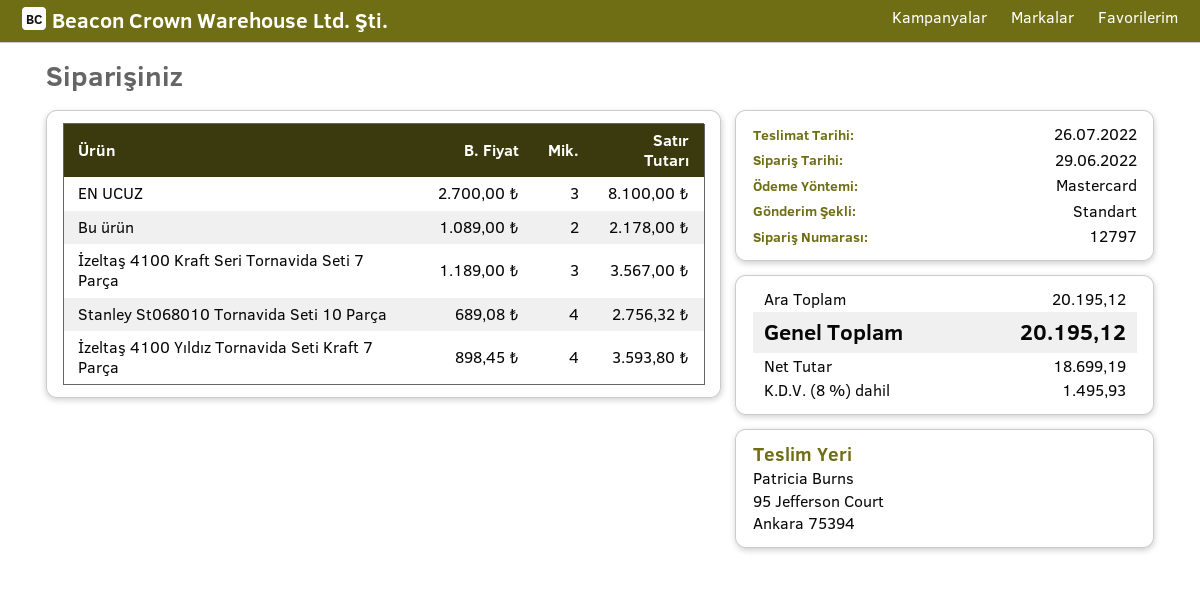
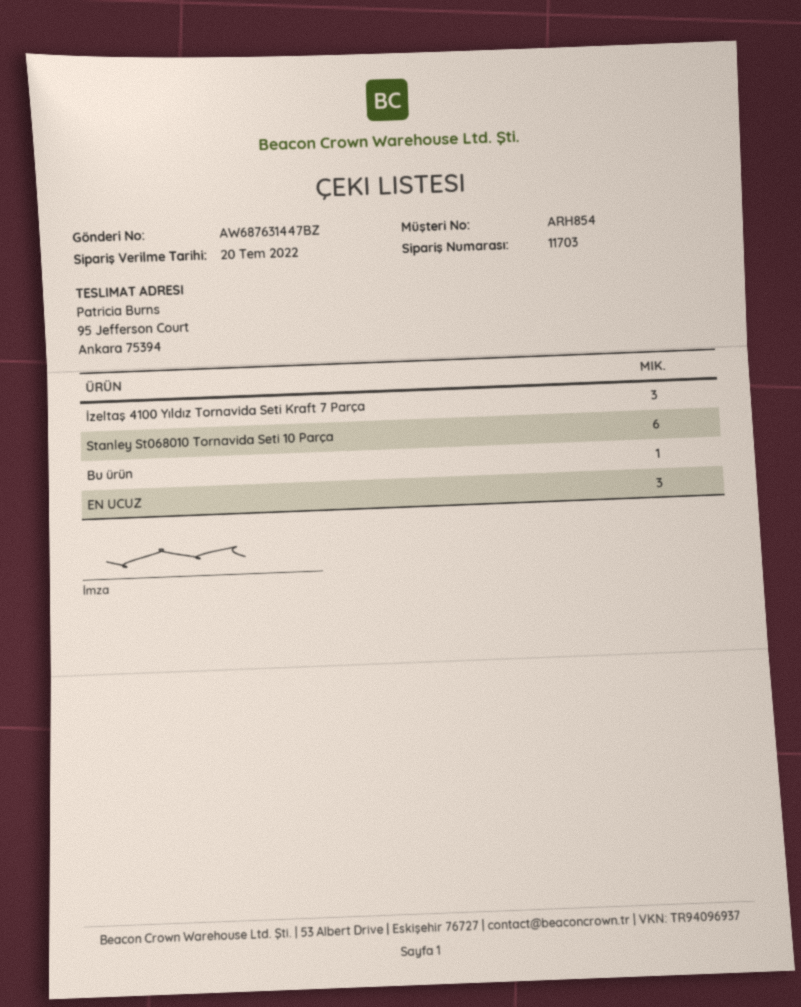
order number: 12797 -> 11703
order date: 2022-06-29 -> 2022-07-20
Bu ürün: 2 -> 1
İzeltaş 4100 Kraft Seri Tornavida Seti 7 Parça: 3 -> none
Stanley St068010 Tornavida Seti 10 Parça: 4 -> 6
İzeltaş 4100 Yıldız Tornavida Seti Kraft 7 Parça: 4 -> 3

